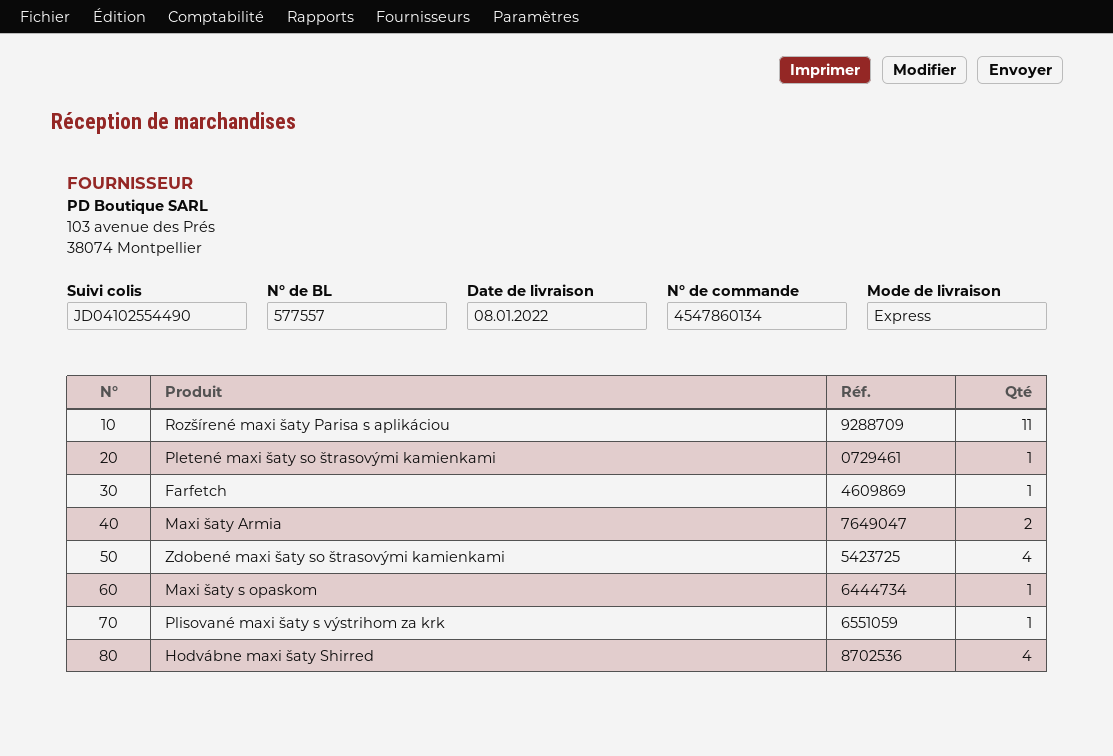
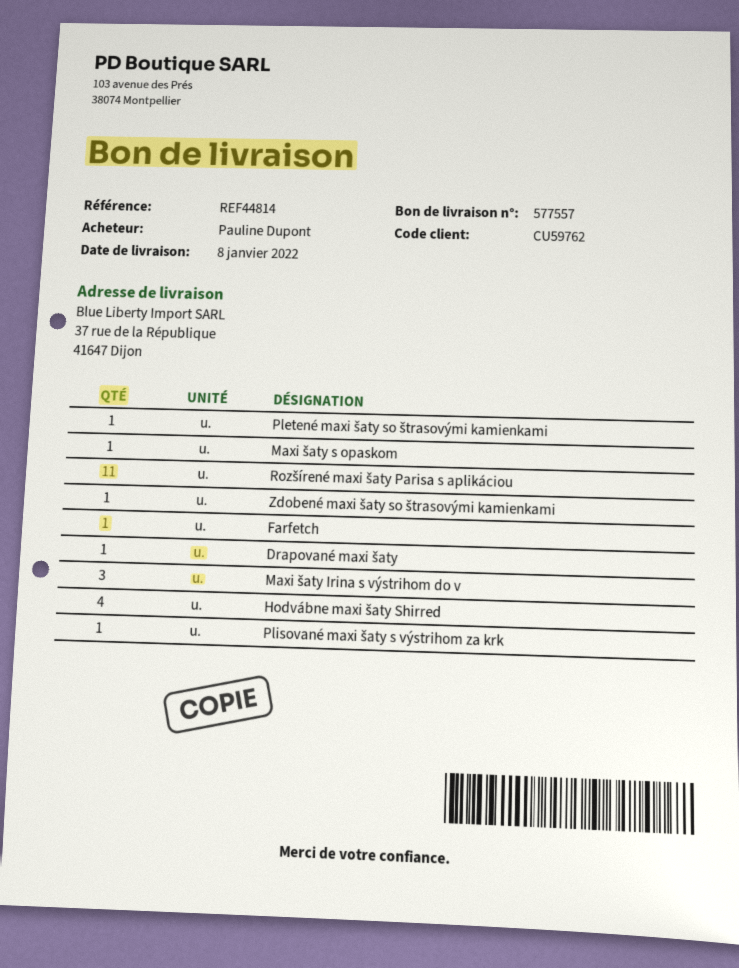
Maxi šaty Armia: 2 -> none
Zdobené maxi šaty so štrasovými kamienkami: 4 -> 1
Drapované maxi šaty: none -> 1
Maxi šaty Irina s výstrihom do v: none -> 3

